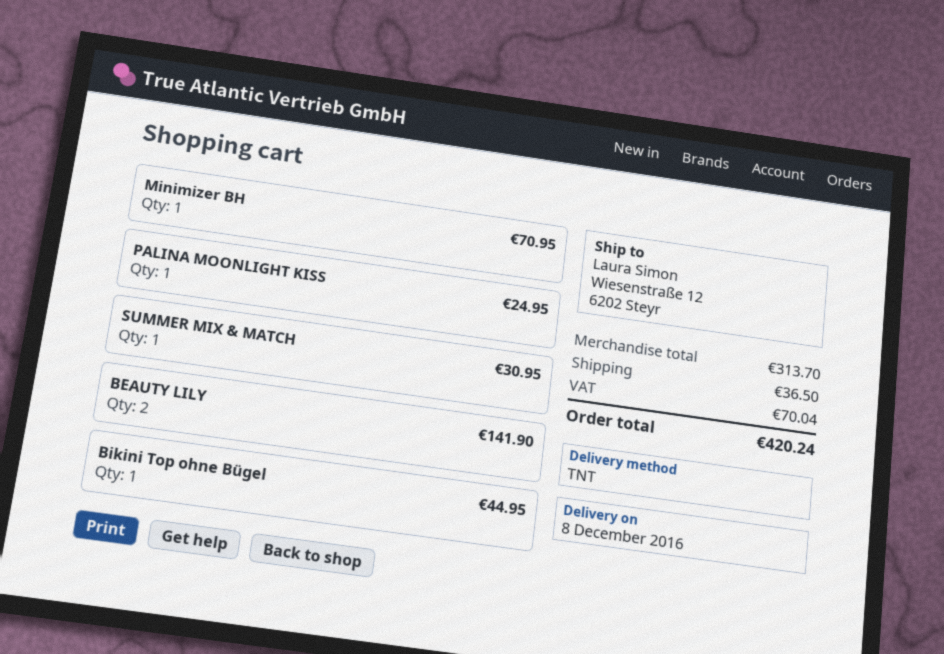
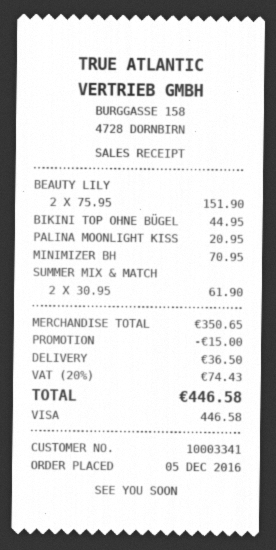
PALINA MOONLIGHT KISS: 1 for 24.95 -> 1 for 20.95
SUMMER MIX & MATCH: 1 for 30.95 -> 2 for 61.90
BEAUTY LILY: 2 for 141.90 -> 2 for 151.90
subtotal: 313.70 -> 350.65
discount: none -> 15.00
tax: 70.04 -> 74.43
total: 420.24 -> 446.58

